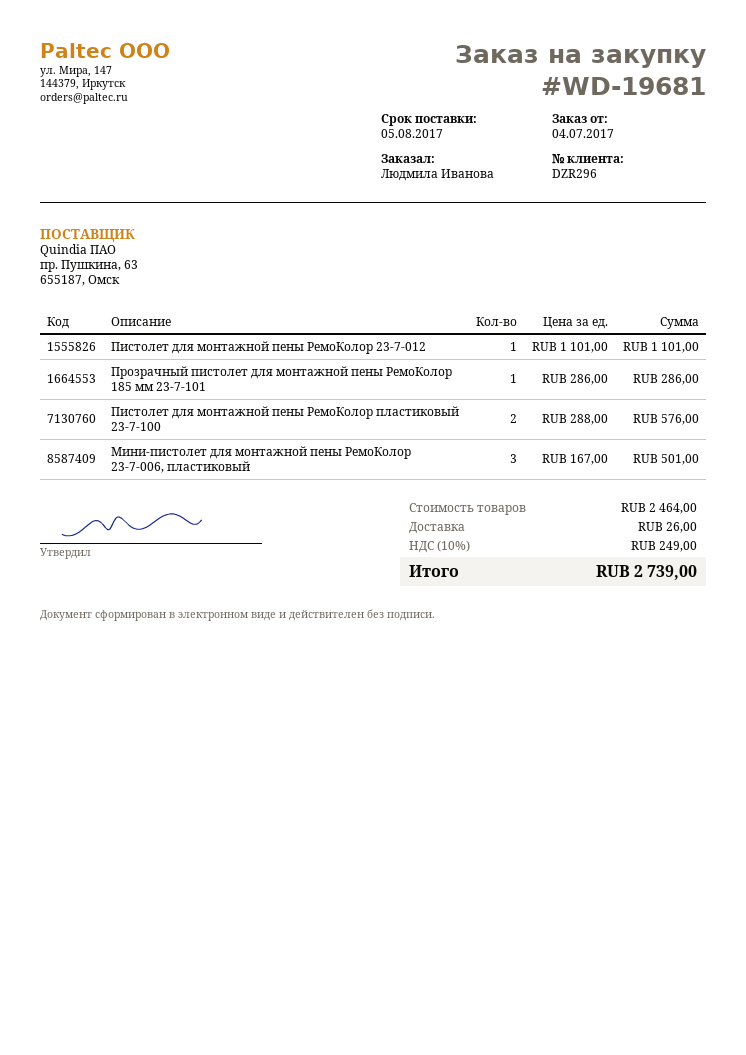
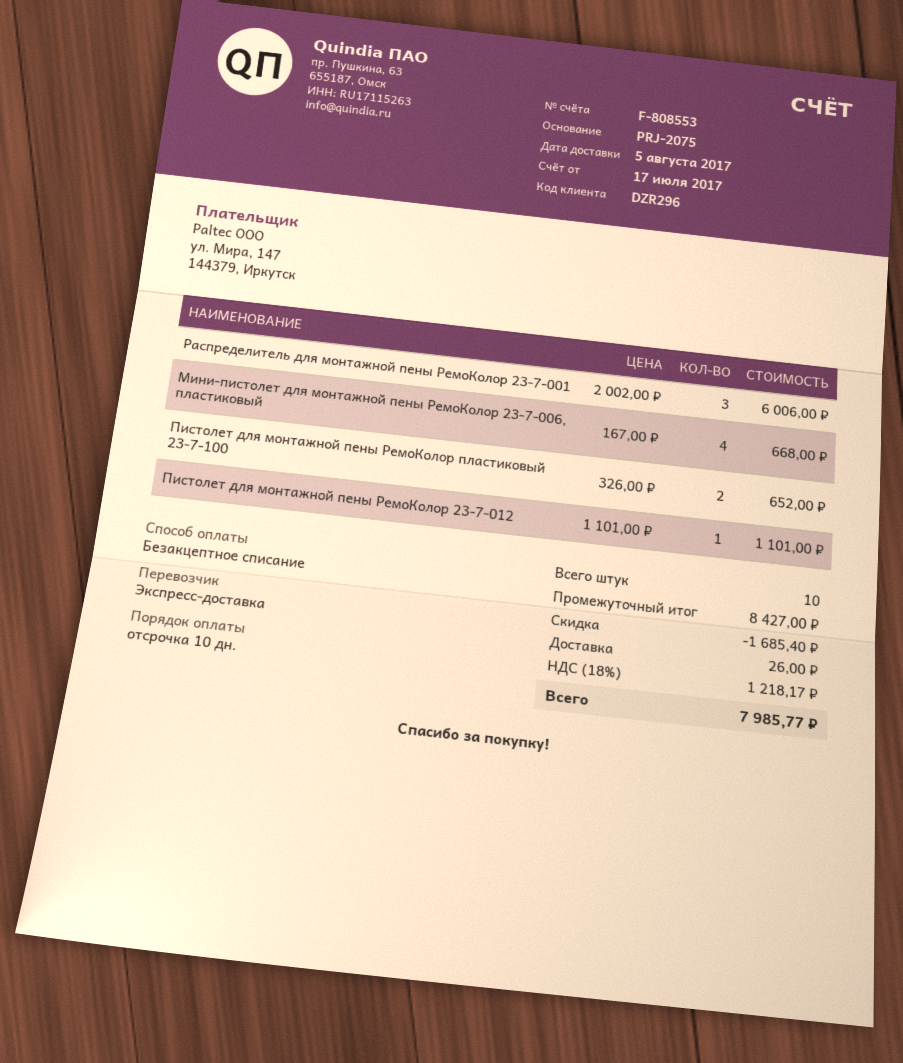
Прозрачный пистолет для монтажной пены РемоКолор 185 мм 23-7-101: 1 x 286.00 = 286.00 -> none
Пистолет для монтажной пены РемоКолор пластиковый 23-7-100: 2 x 288.00 = 576.00 -> 2 x 326.00 = 652.00
Мини-пистолет для монтажной пены РемоКолор 23-7-006, пластиковый: 3 x 167.00 = 501.00 -> 4 x 167.00 = 668.00
Распределитель для монтажной пены РемоКолор 23-7-001: none -> 3 x 2002.00 = 6006.00
subtotal: 2464.00 -> 8427.00
discount: none -> 1685.40
tax: 10% = 249.00 -> 18% = 1218.17
total: 2739.00 -> 7985.77

